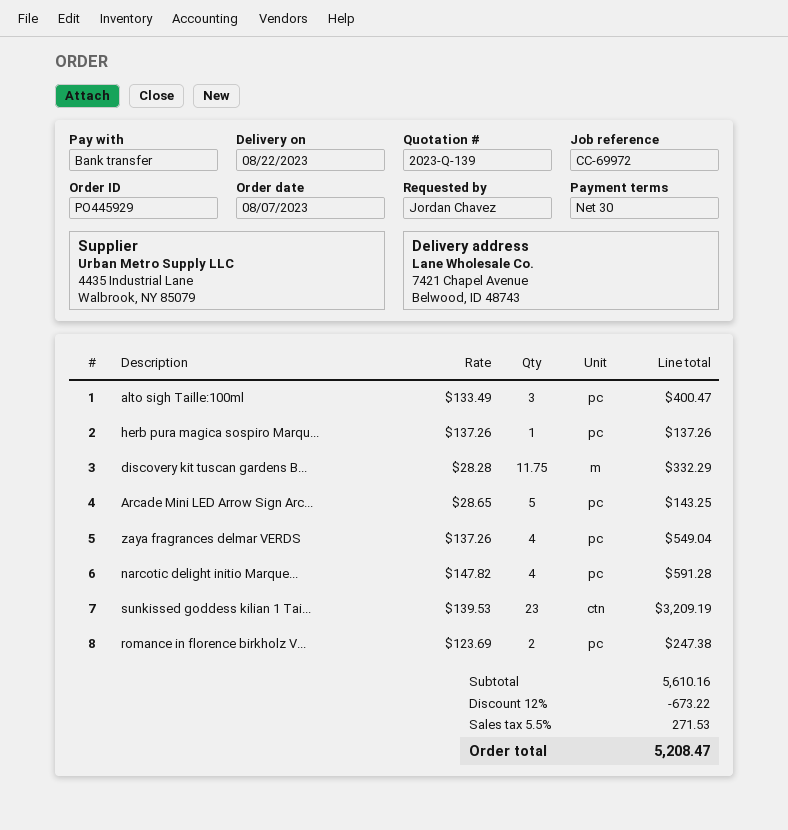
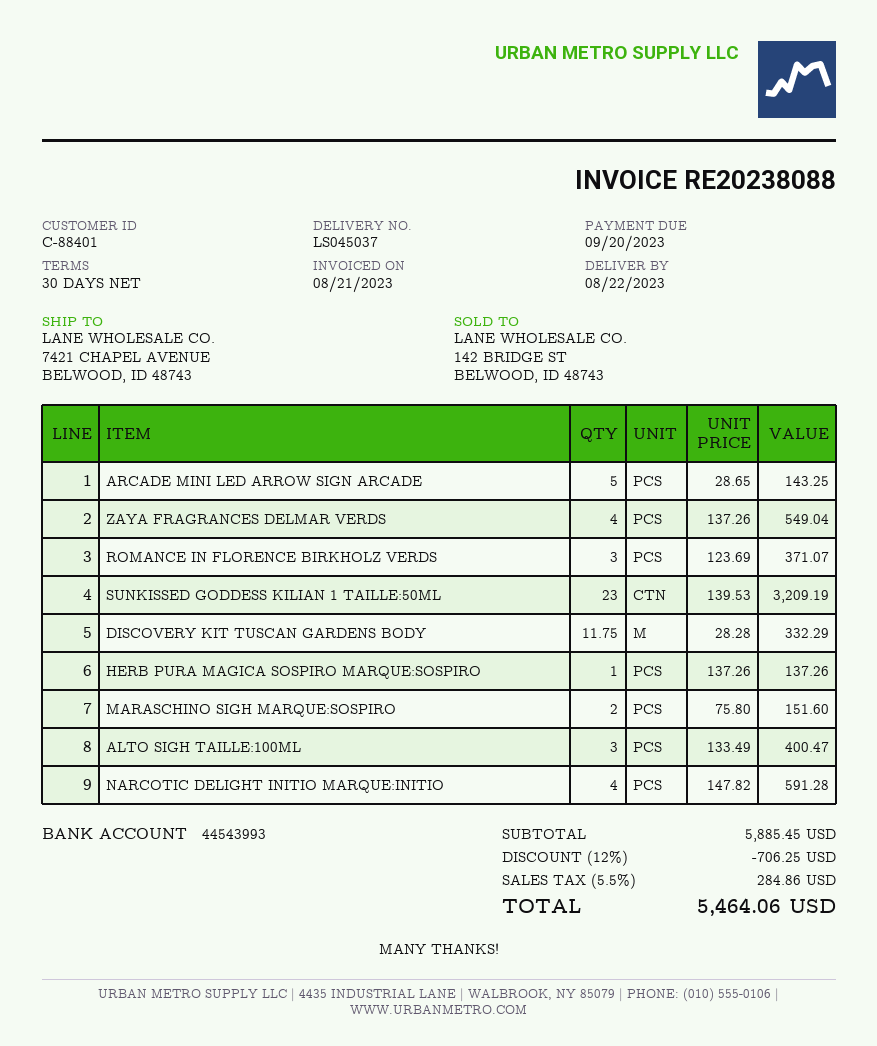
romance in florence birkholz V...: 2 x 123.69 = 247.38 -> 3 x 123.69 = 371.07
MARASCHINO SIGH MARQUE:SOSPIRO: none -> 2 x 75.80 = 151.60
subtotal: 5610.16 -> 5885.45
discount: 12% = 673.22 -> 12% = 706.25
tax: 5.5% = 271.53 -> 5.5% = 284.86
total: 5208.47 -> 5464.06

